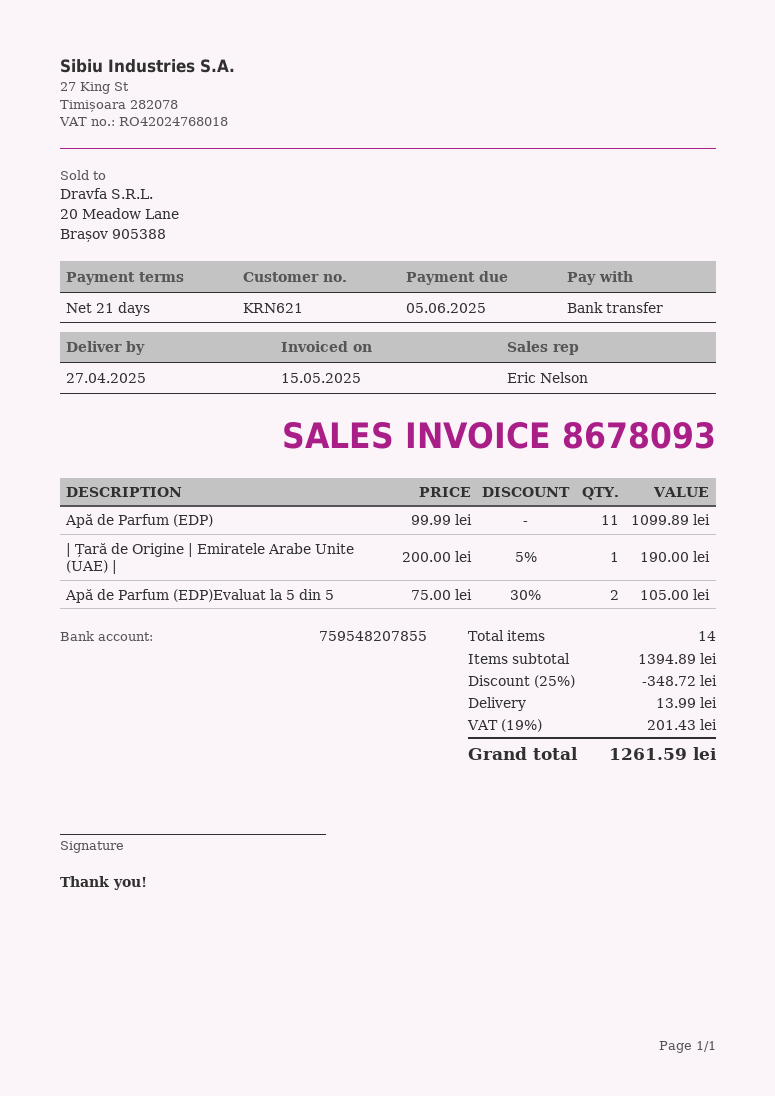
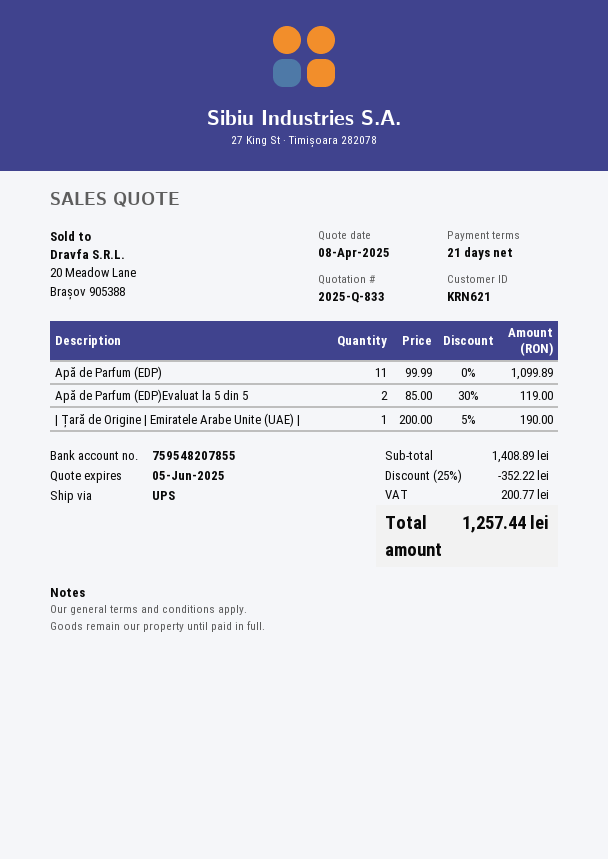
Apă de Parfum (EDP)Evaluat la 5 din 5: 2 x 75.00 - 30% = 105.00 -> 2 x 85.00 - 30% = 119.00
subtotal: 1394.89 -> 1408.89
discount: 25% = 348.72 -> 25% = 352.22
shipping: 13.99 -> none
tax: 201.43 -> 200.77
total: 1261.59 -> 1257.44

